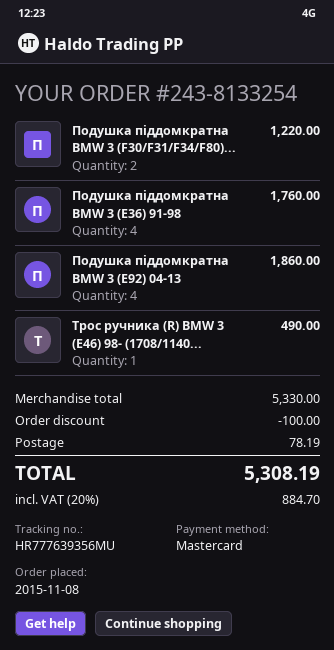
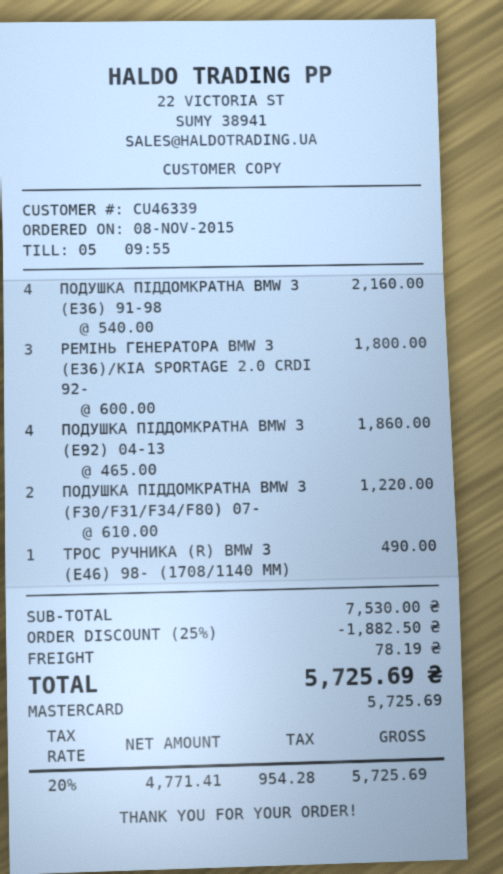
Подушка піддомкратна BMW 3 (E36) 91-98: 4 for 1760.00 -> 4 for 2160.00
РЕМІНЬ ГЕНЕРАТОРА BMW 3 (E36)/KIA SPORTAGE 2.0 CRDI 92-: none -> 3 for 1800.00
subtotal: 5330.00 -> 7530.00
discount: 100.00 -> 1882.50
tax: 20% = 884.70 -> 20% = 954.28
total: 5308.19 -> 5725.69

